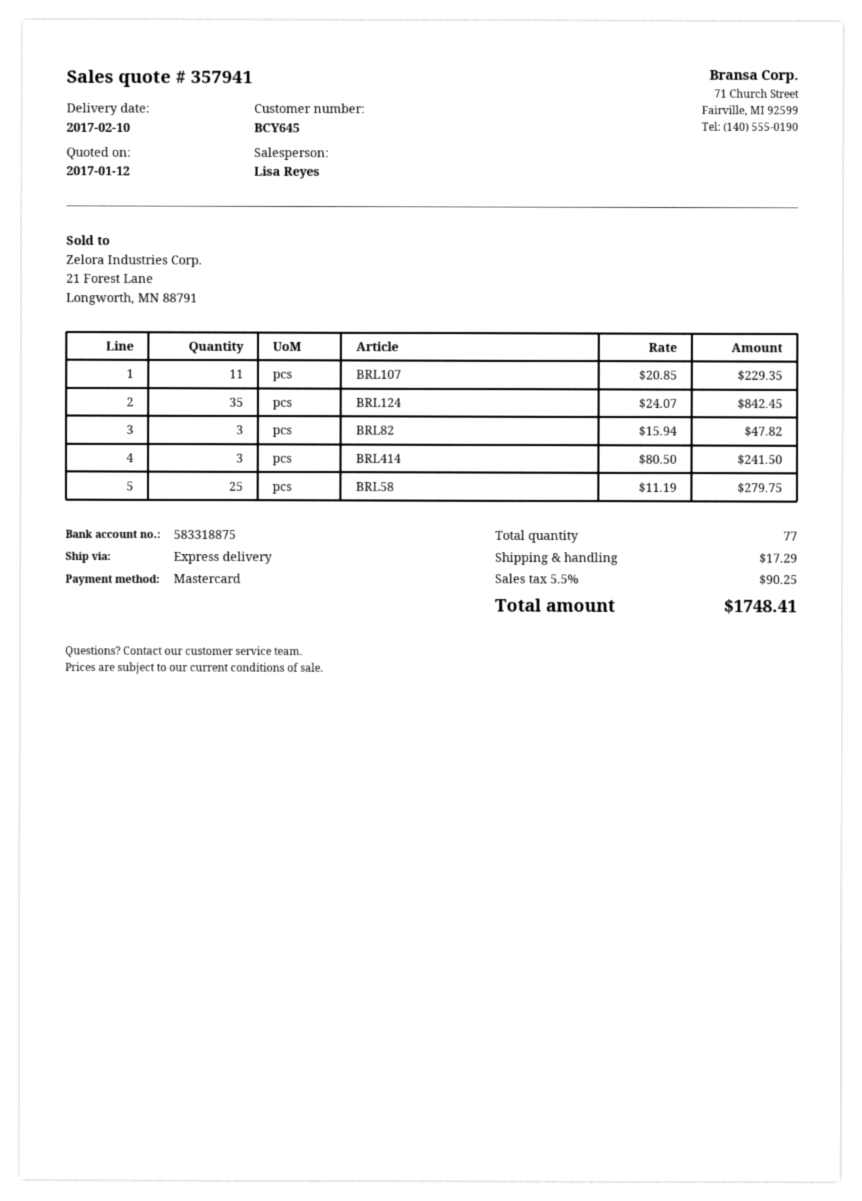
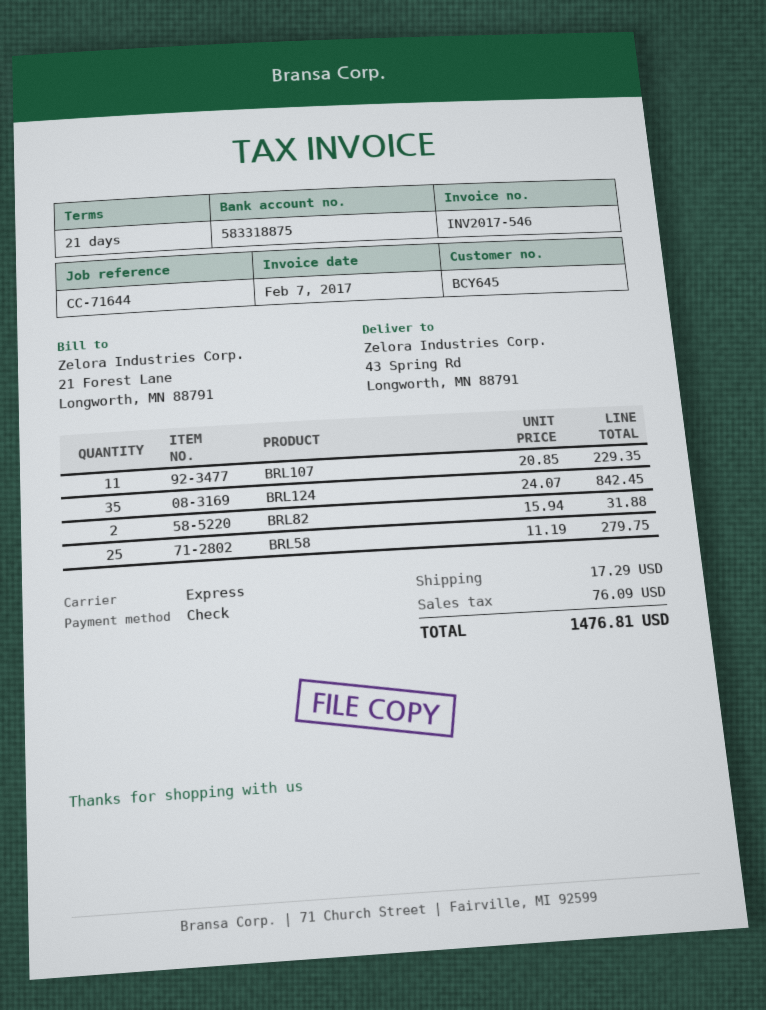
payment method: Mastercard -> cheque
BRL82: 3 x 15.94 = 47.82 -> 2 x 15.94 = 31.88
BRL414: 3 x 80.50 = 241.50 -> none
tax: 90.25 -> 76.09
total: 1748.41 -> 1476.81

